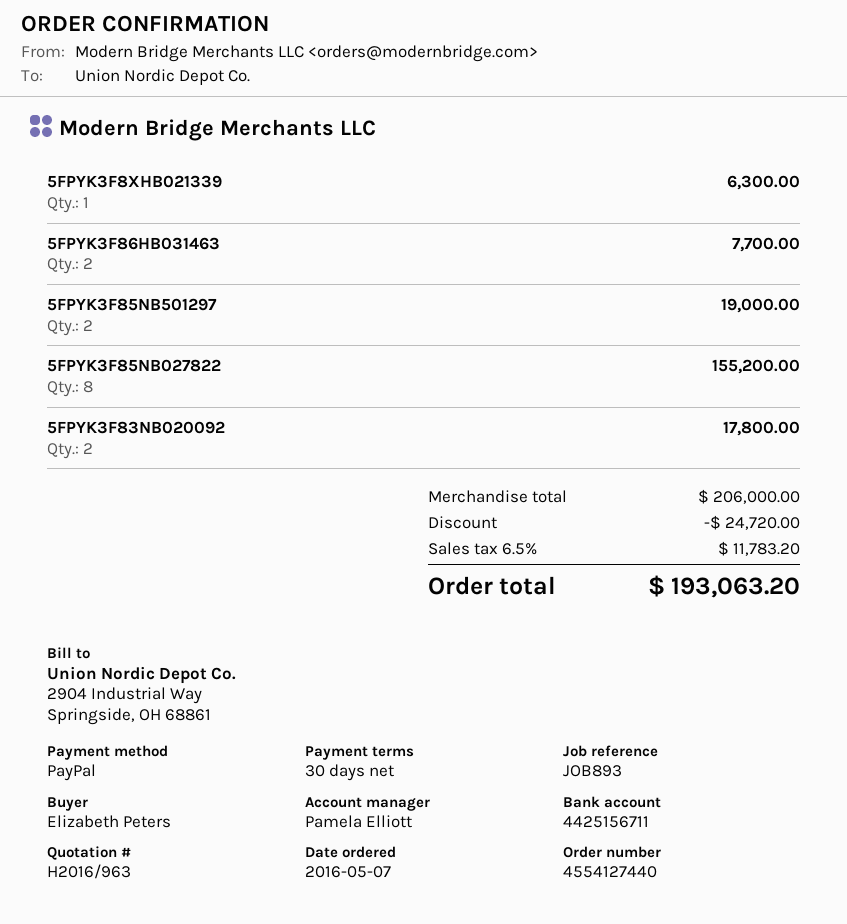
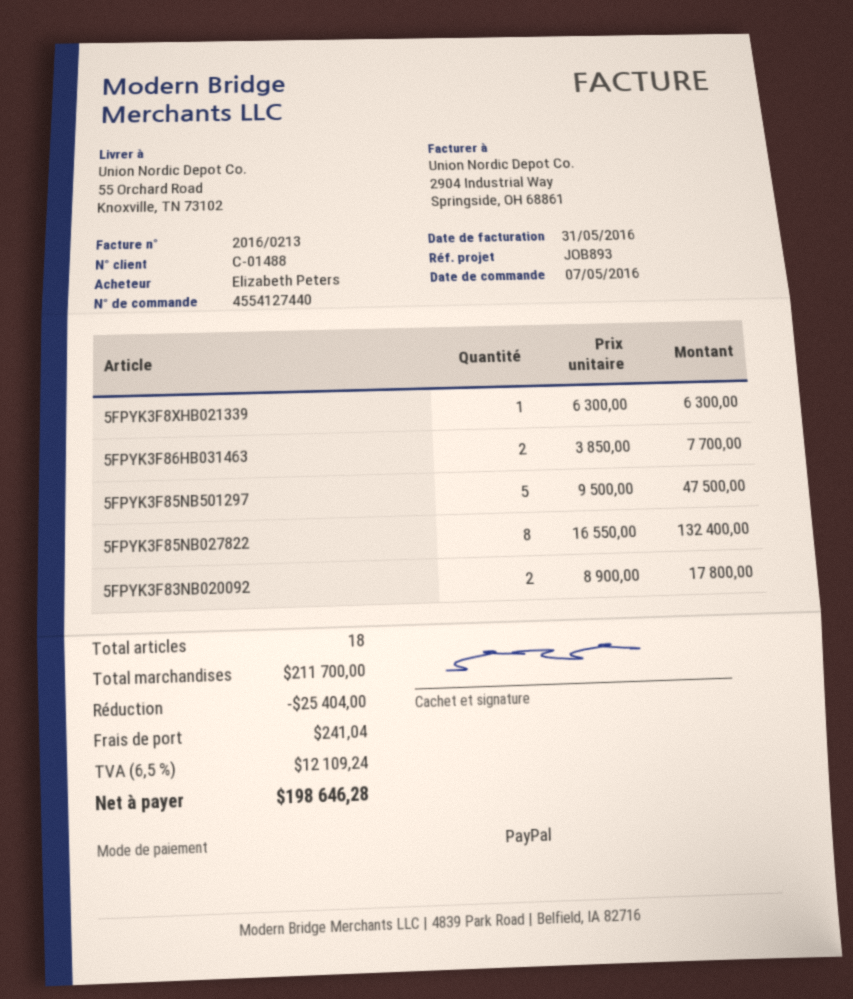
5FPYK3F85NB501297: 2 for 19000.00 -> 5 for 47500.00
5FPYK3F85NB027822: 8 for 155200.00 -> 8 for 132400.00
subtotal: 206000.00 -> 211700.00
discount: 24720.00 -> 25404.00
shipping: none -> 241.04
tax: 6.5% = 11783.20 -> 6.5% = 12109.24
total: 193063.20 -> 198646.28

